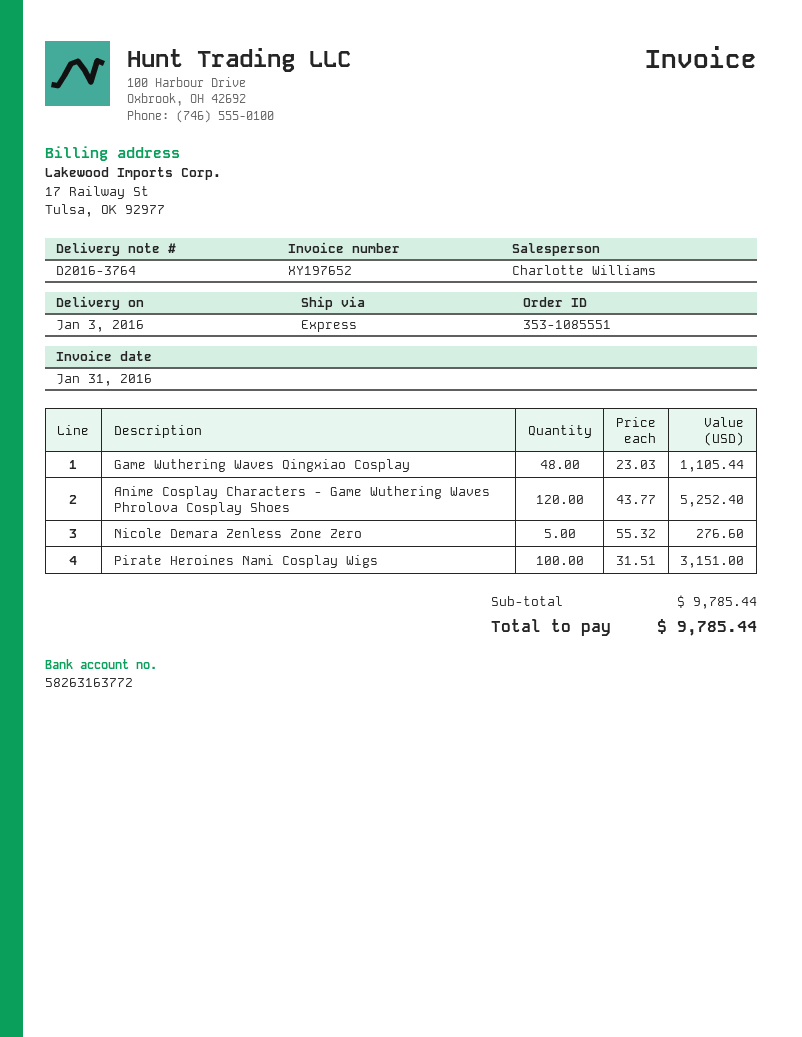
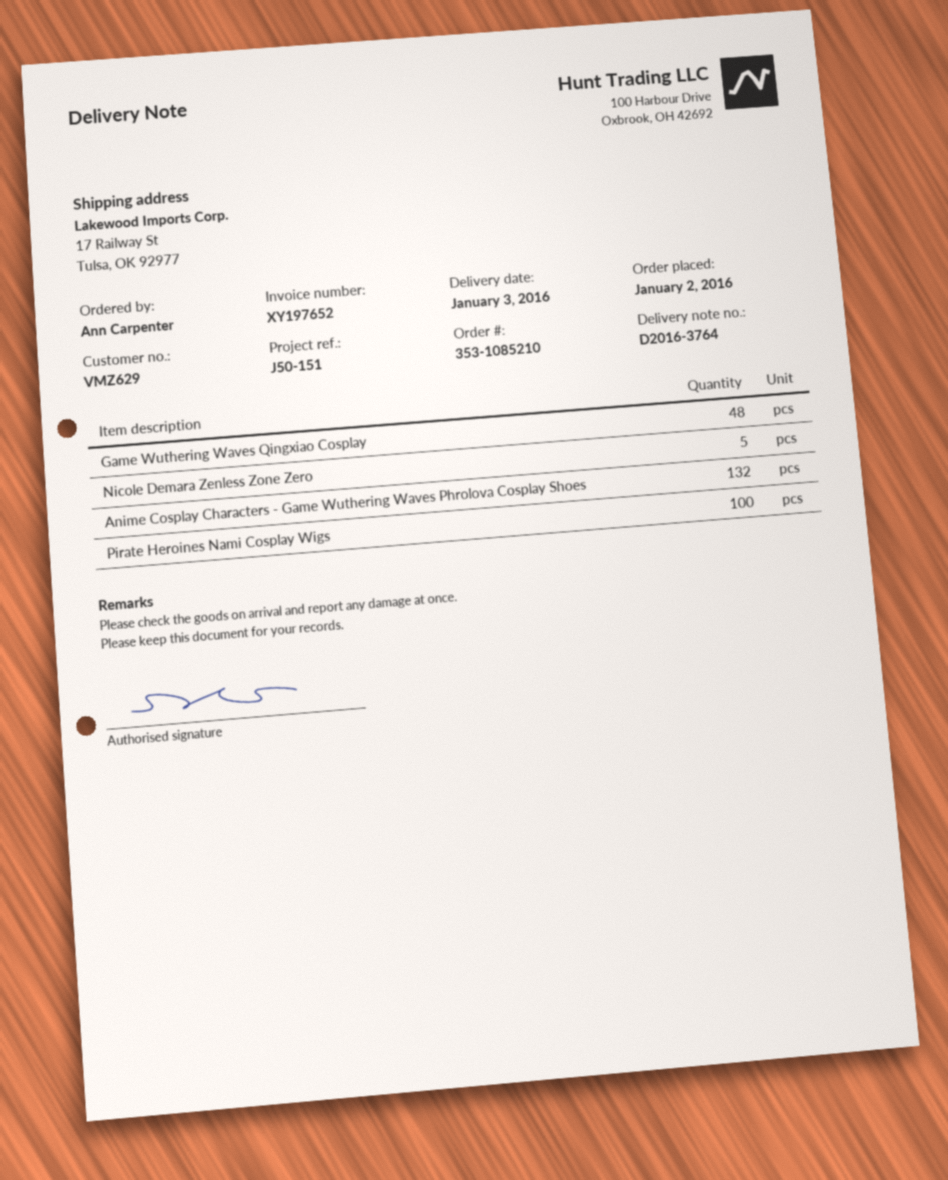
order number: 353-1085551 -> 353-1085210
Anime Cosplay Characters - Game Wuthering Waves Phrolova Cosplay Shoes: 120 -> 132

